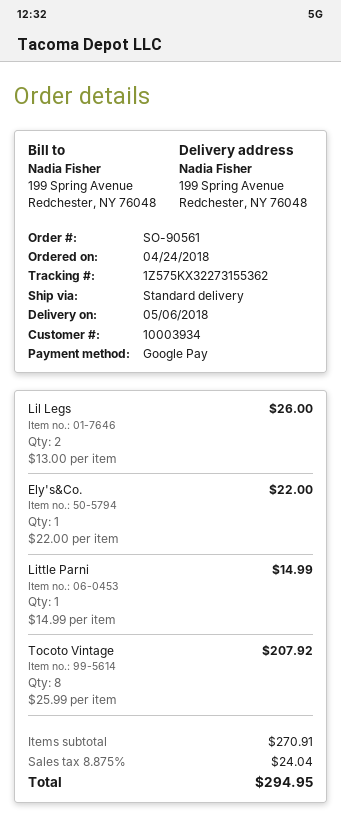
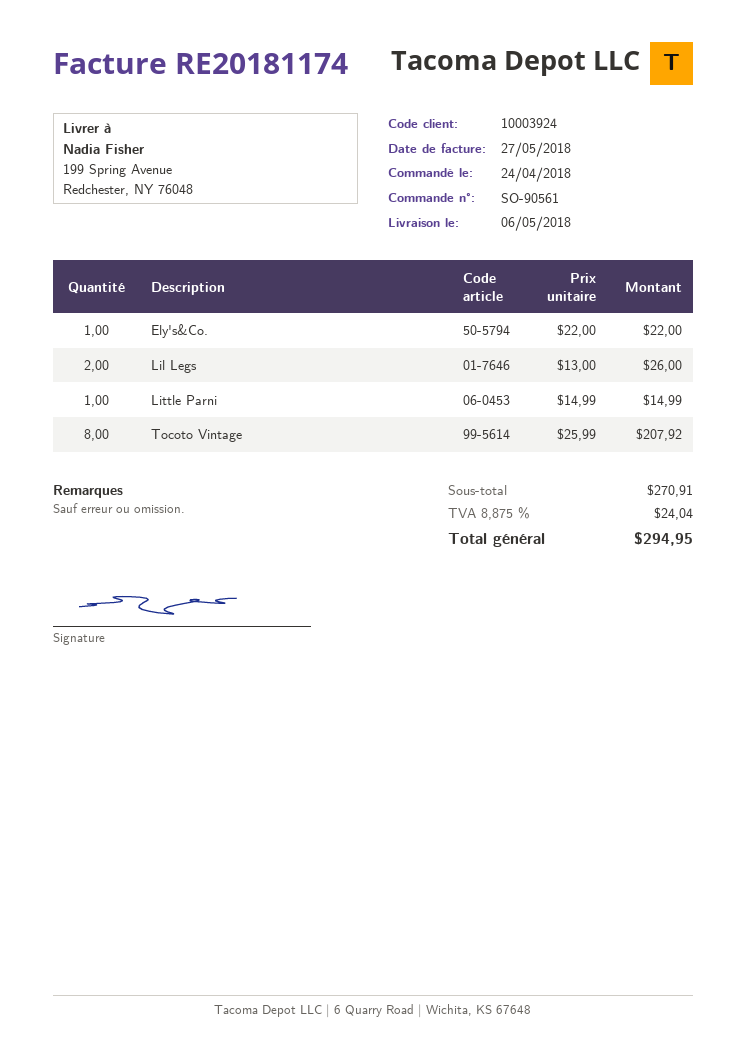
customer number: 10003934 -> 10003924

